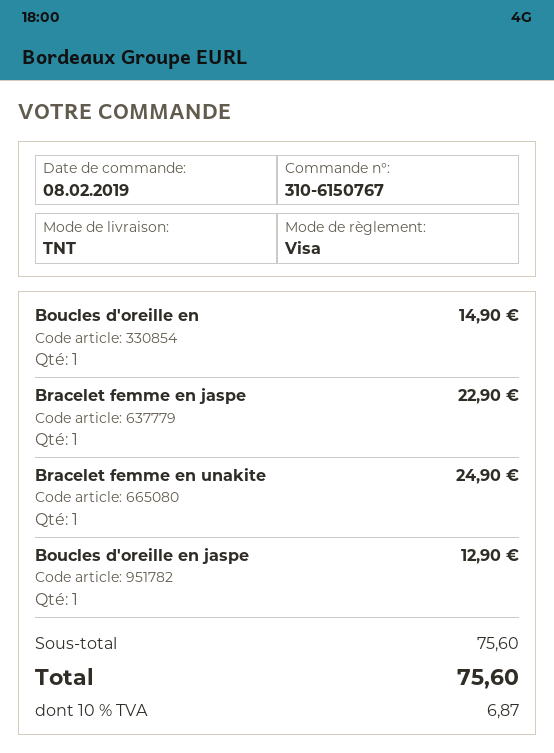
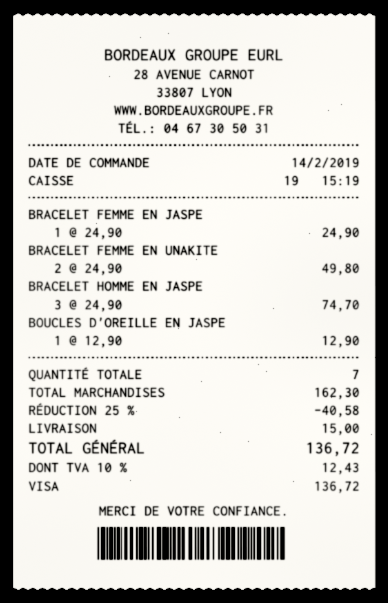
order date: 2019-02-08 -> 2019-02-14
Boucles d'oreille en: 1 for 14.90 -> none
Bracelet femme en jaspe: 1 for 22.90 -> 1 for 24.90
Bracelet femme en unakite: 1 for 24.90 -> 2 for 49.80
BRACELET HOMME EN JASPE: none -> 3 for 74.70
subtotal: 75.60 -> 162.30
discount: none -> 25% = 40.58
shipping: none -> 15.00
tax: 10% = 6.87 -> 10% = 12.43
total: 75.60 -> 136.72

